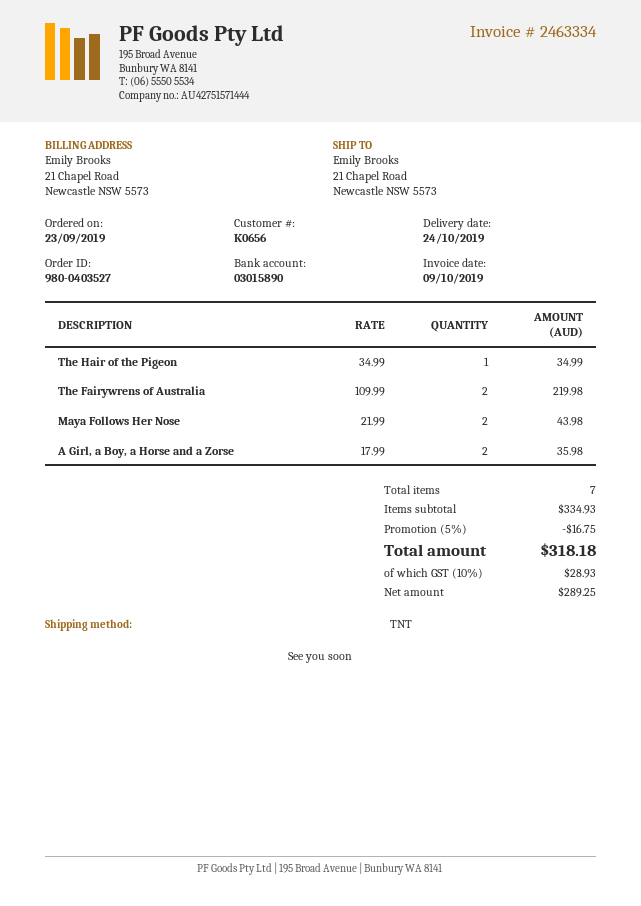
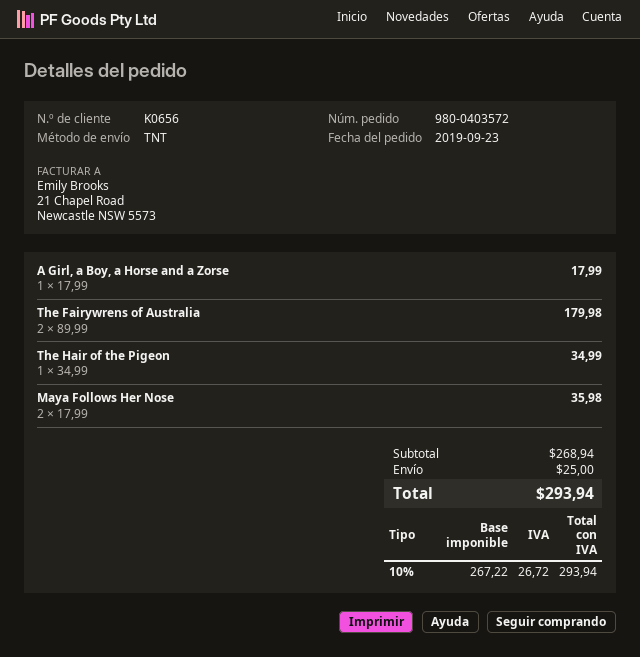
order number: 980-0403527 -> 980-0403572
The Fairywrens of Australia: 2 x 109.99 = 219.98 -> 2 x 89.99 = 179.98
Maya Follows Her Nose: 2 x 21.99 = 43.98 -> 2 x 17.99 = 35.98
A Girl, a Boy, a Horse and a Zorse: 2 x 17.99 = 35.98 -> 1 x 17.99 = 17.99
subtotal: 334.93 -> 268.94
discount: 5% = 16.75 -> none
shipping: none -> 25.00
net: 289.25 -> 267.22
tax: 10% = 28.93 -> 10% = 26.72
total: 318.18 -> 293.94

